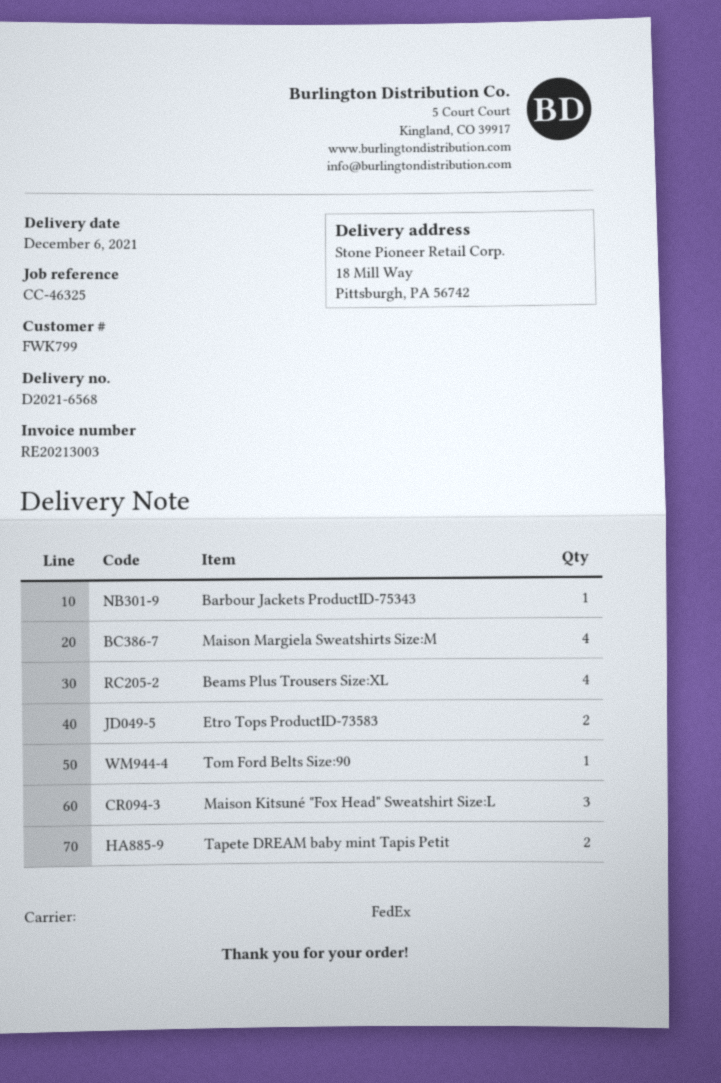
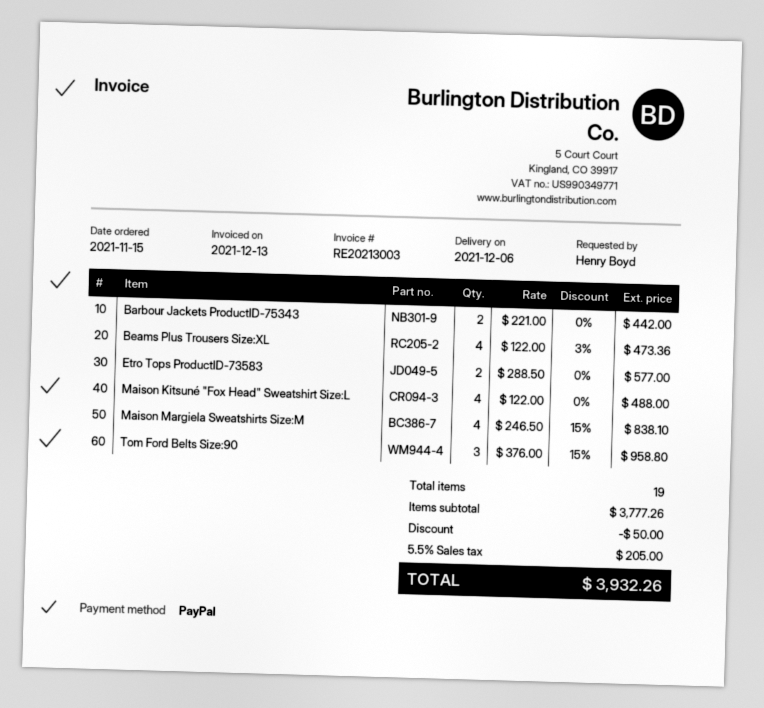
Barbour Jackets ProductID-75343: 1 -> 2
Tom Ford Belts Size:90: 1 -> 3
Maison Kitsuné "Fox Head" Sweatshirt Size:L: 3 -> 4
Tapete DREAM baby mint Tapis Petit: 2 -> none

